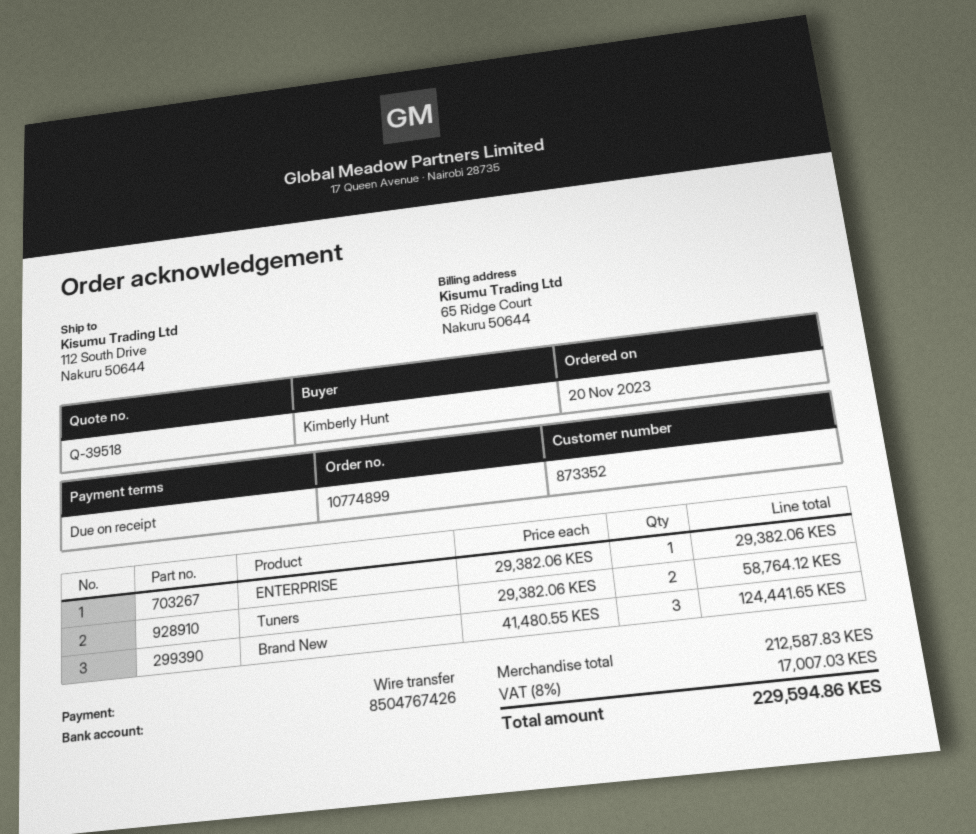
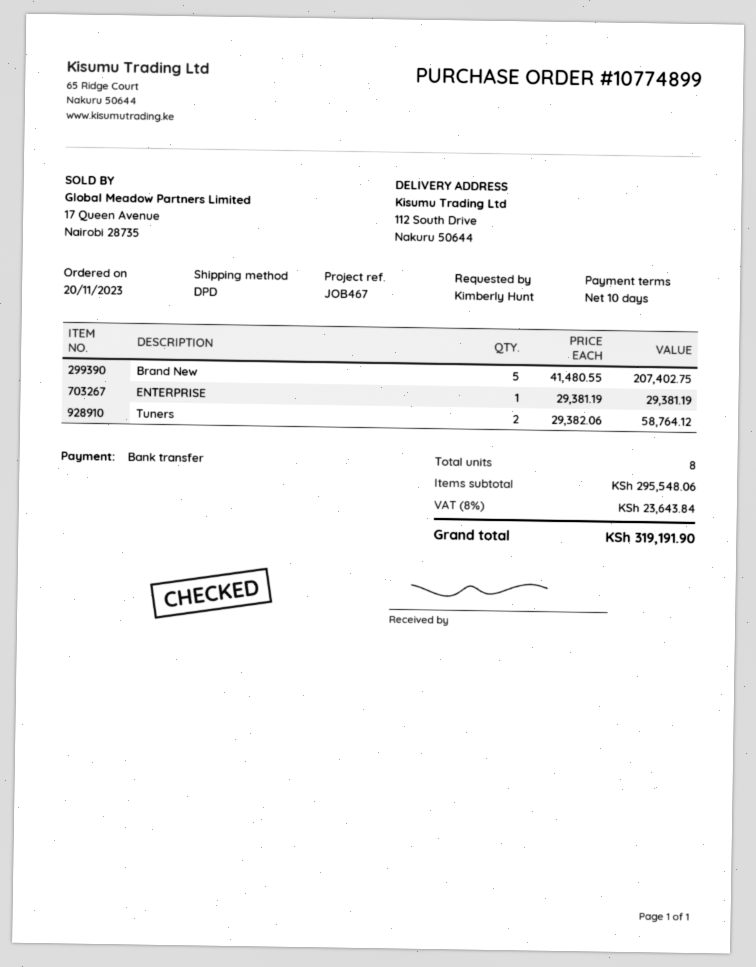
payment terms: on receipt -> 10 days
ENTERPRISE: 1 x 29382.06 = 29382.06 -> 1 x 29381.19 = 29381.19
Brand New: 3 x 41480.55 = 124441.65 -> 5 x 41480.55 = 207402.75
subtotal: 212587.83 -> 295548.06
tax: 8% = 17007.03 -> 8% = 23643.84
total: 229594.86 -> 319191.90

